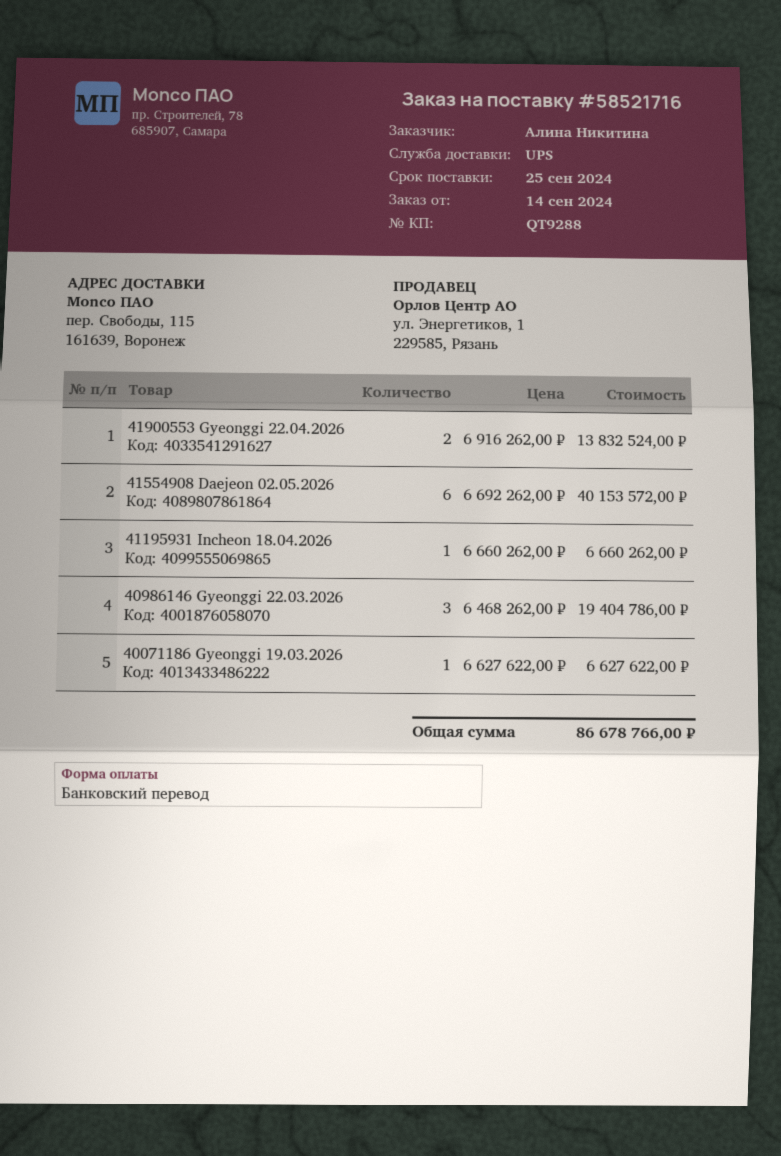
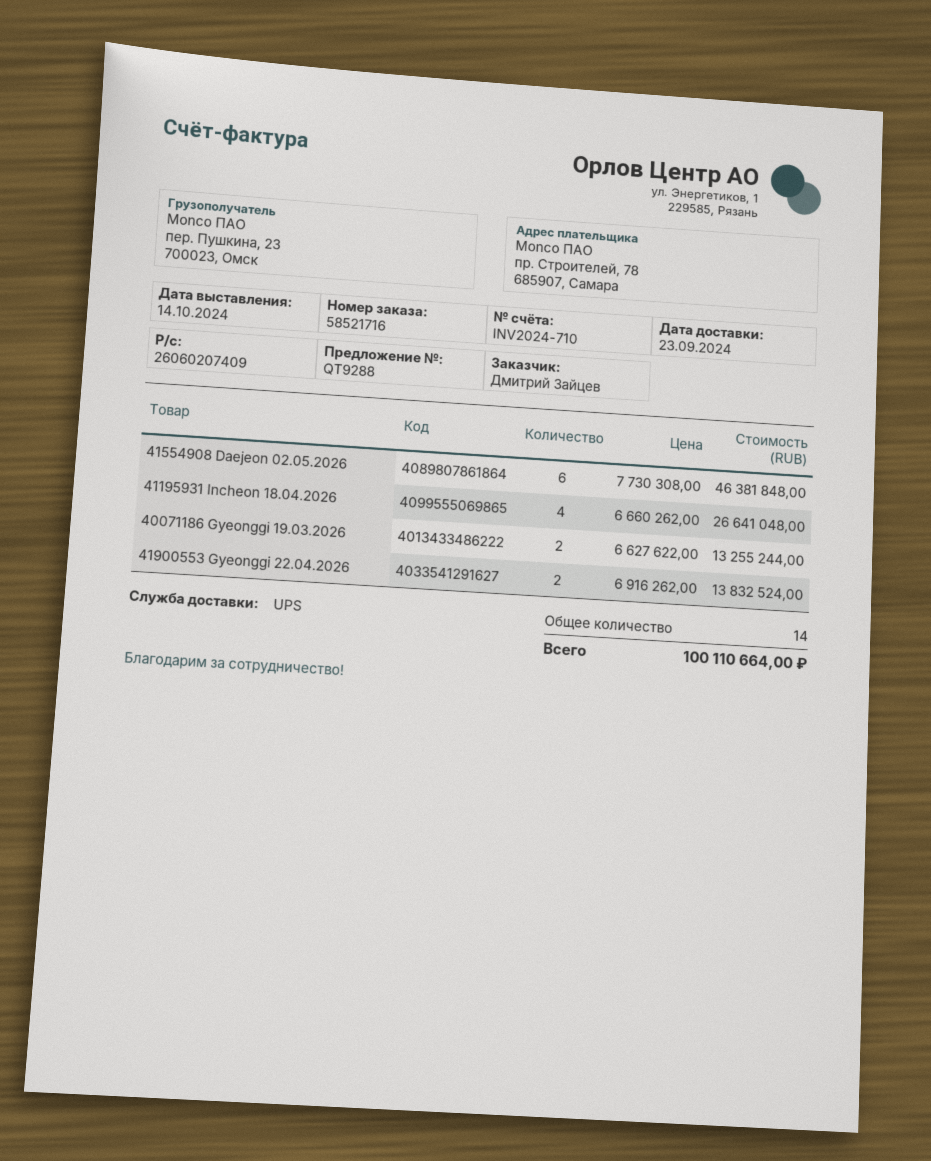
delivery date: 2024-09-25 -> 2024-09-23
ordered by: Алина Никитина -> Дмитрий Зайцев
ship to: пер. Свободы, 115, 161639, Воронеж -> пер. Пушкина, 23, 700023, Омск
41554908 Daejeon 02.05.2026: 6 x 6692262.00 = 40153572.00 -> 6 x 7730308.00 = 46381848.00
41195931 Incheon 18.04.2026: 1 x 6660262.00 = 6660262.00 -> 4 x 6660262.00 = 26641048.00
40986146 Gyeonggi 22.03.2026: 3 x 6468262.00 = 19404786.00 -> none
40071186 Gyeonggi 19.03.2026: 1 x 6627622.00 = 6627622.00 -> 2 x 6627622.00 = 13255244.00
total: 86678766.00 -> 100110664.00

